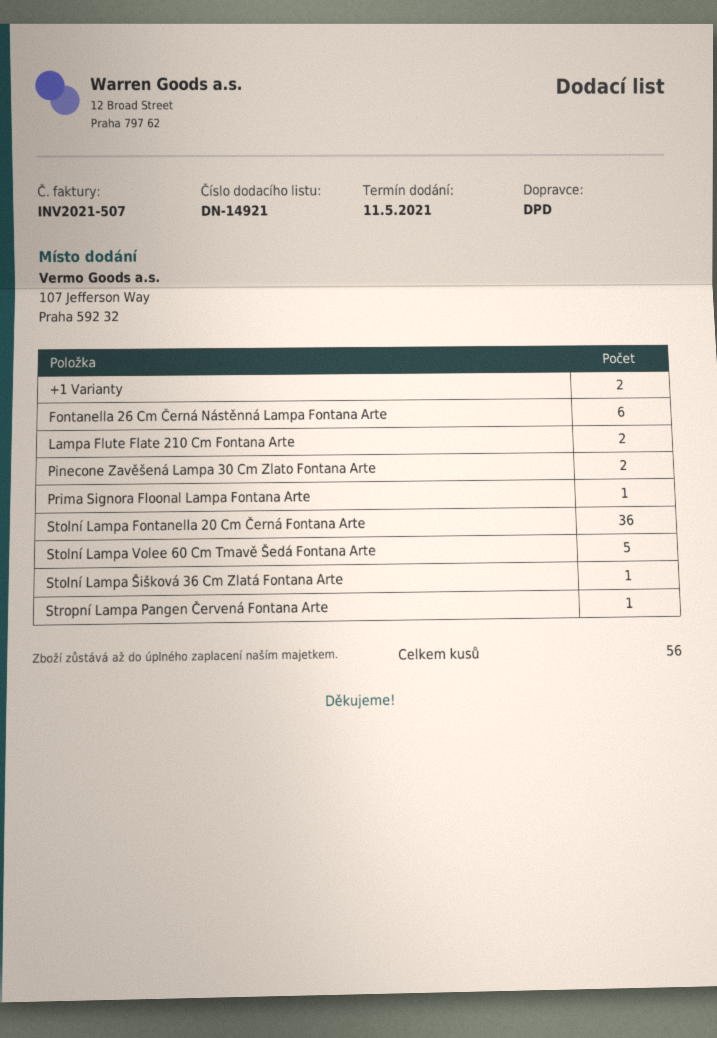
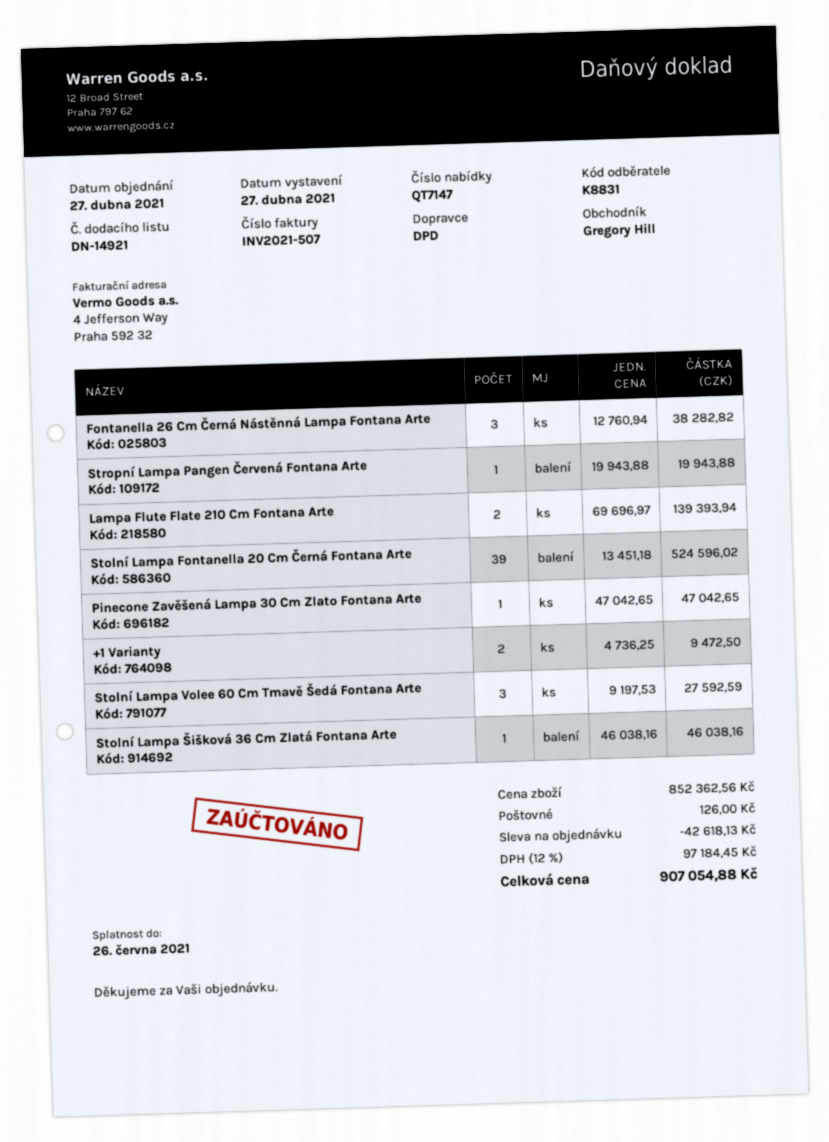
Fontanella 26 Cm Černá Nástěnná Lampa Fontana Arte: 6 -> 3
Pinecone Zavěšená Lampa 30 Cm Zlato Fontana Arte: 2 -> 1
Prima Signora Floonal Lampa Fontana Arte: 1 -> none
Stolní Lampa Fontanella 20 Cm Černá Fontana Arte: 36 -> 39
Stolní Lampa Volee 60 Cm Tmavě Šedá Fontana Arte: 5 -> 3

